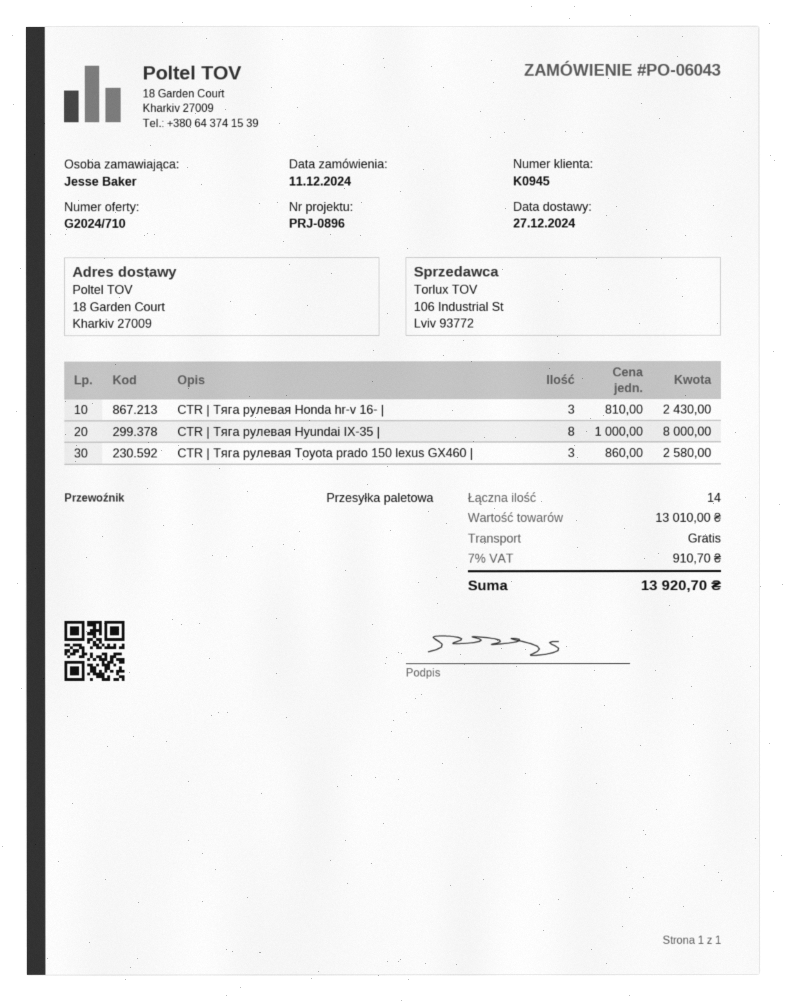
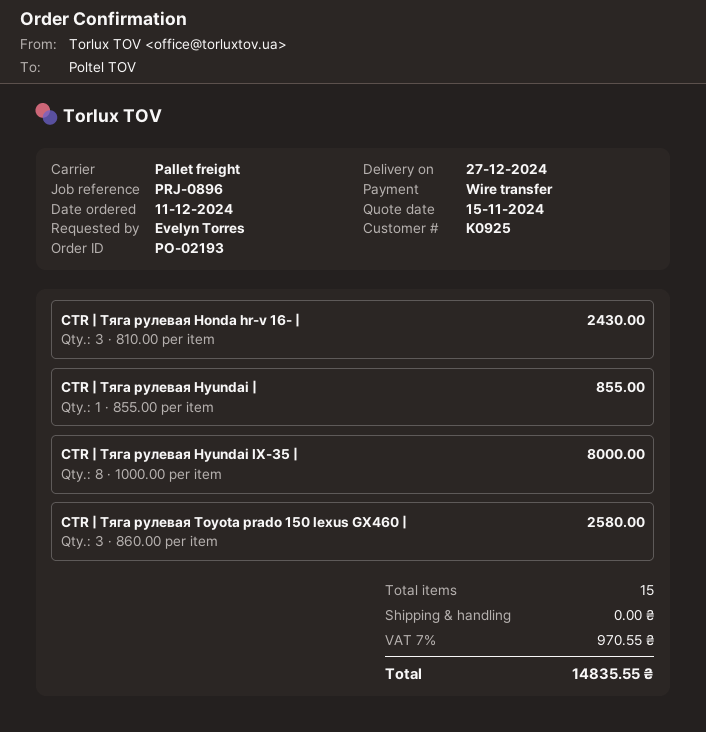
order number: PO-06043 -> PO-02193
customer number: K0945 -> K0925
ordered by: Jesse Baker -> Evelyn Torres
CTR | Тяга рулевая Hyundai |: none -> 1 x 855.00 = 855.00
total quantity: 14 -> 15
tax: 7% = 910.70 -> 7% = 970.55
total: 13920.70 -> 14835.55

